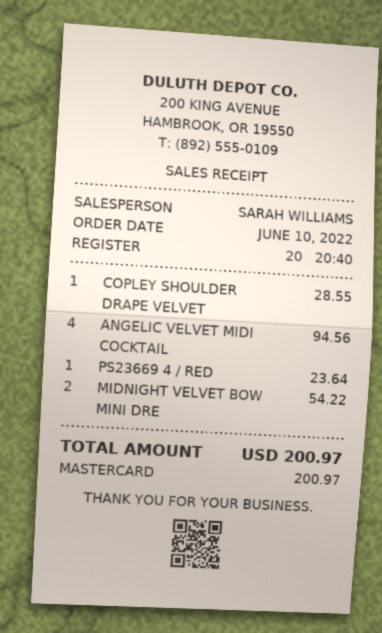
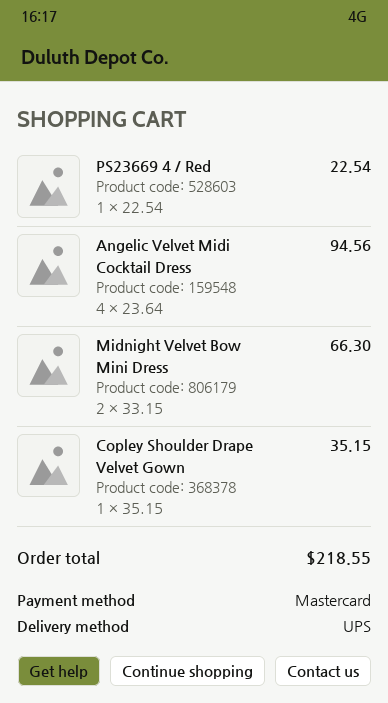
COPLEY SHOULDER DRAPE VELVET: 1 for 28.55 -> 1 for 35.15
PS23669 4 / RED: 1 for 23.64 -> 1 for 22.54
MIDNIGHT VELVET BOW MINI DRE: 2 for 54.22 -> 2 for 66.30
total: 200.97 -> 218.55

